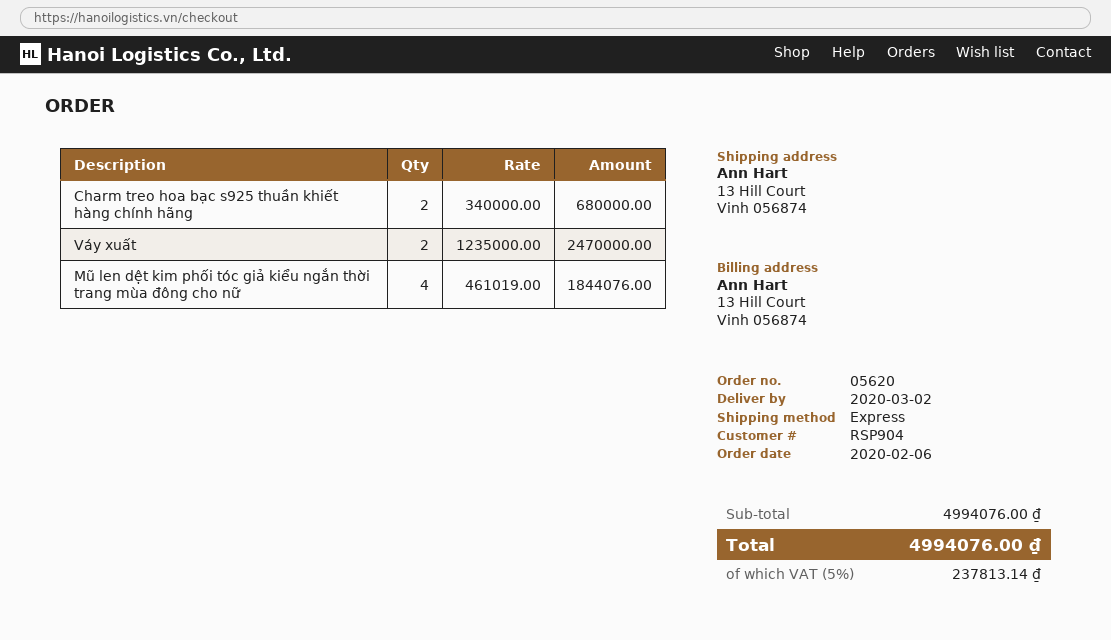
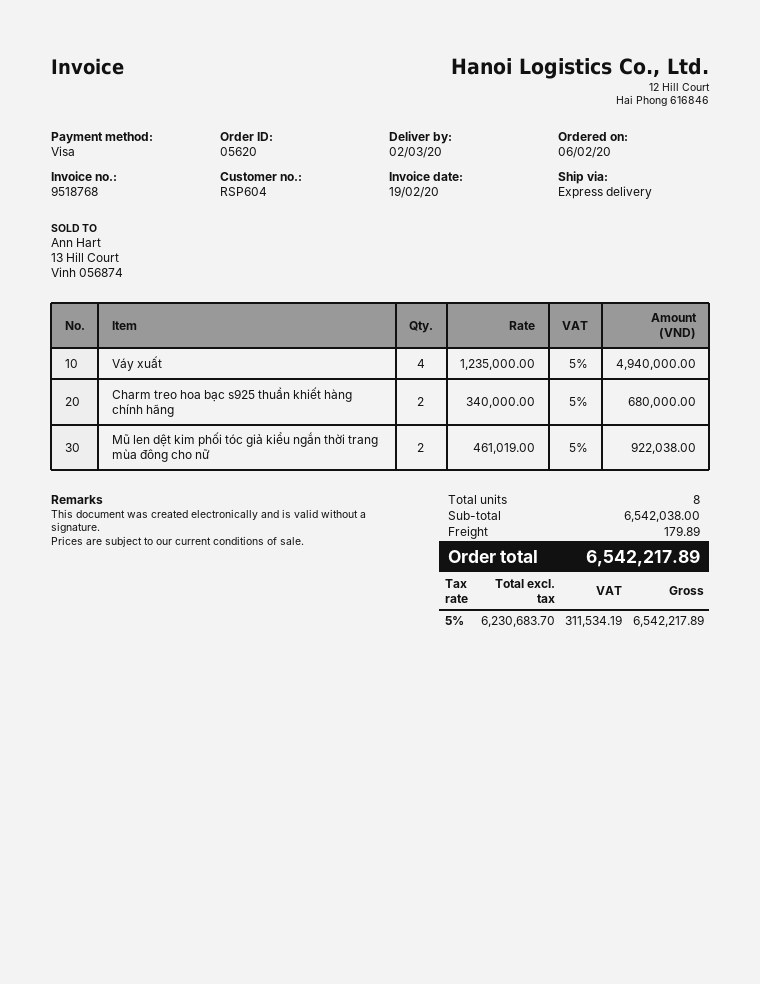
customer number: RSP904 -> RSP604
Váy xuất: 2 x 1235000.00 = 2470000.00 -> 4 x 1235000.00 = 4940000.00
Mũ len dệt kim phối tóc giả kiểu ngắn thời trang mùa đông cho nữ: 4 x 461019.00 = 1844076.00 -> 2 x 461019.00 = 922038.00
subtotal: 4994076.00 -> 6542038.00
shipping: none -> 179.89
tax: 5% = 237813.14 -> 5% = 311534.19
total: 4994076.00 -> 6542217.89

